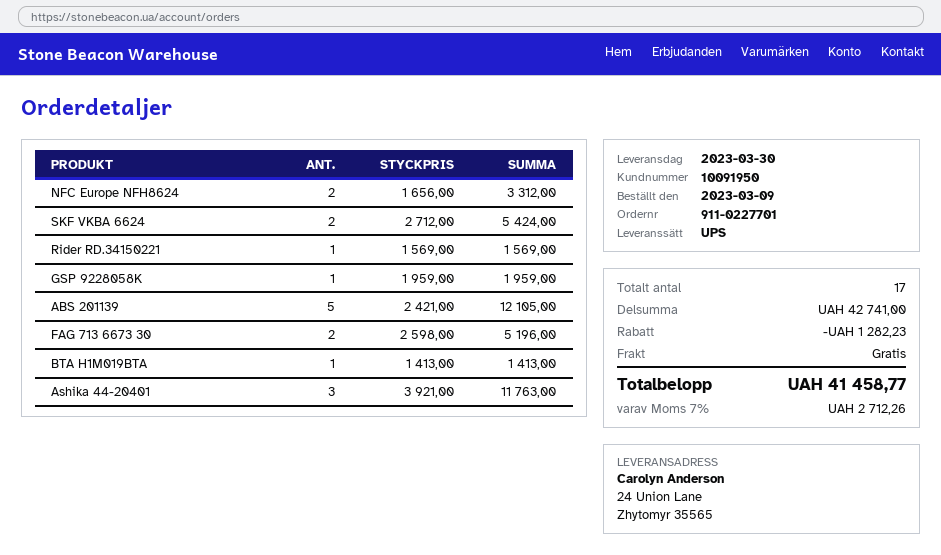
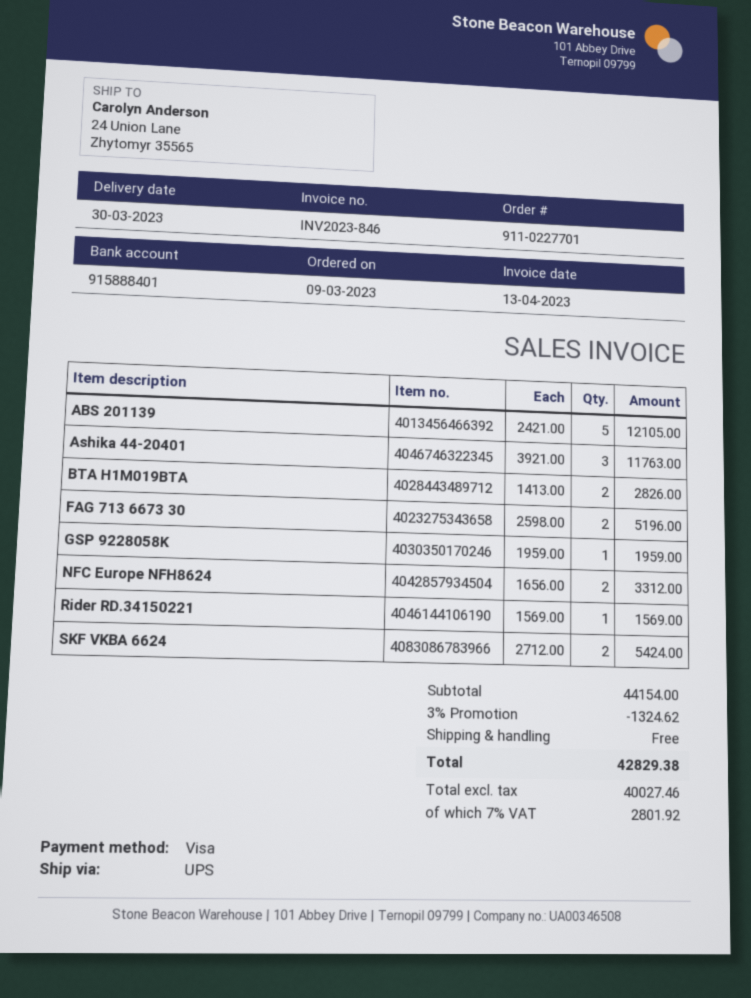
BTA H1M019BTA: 1 x 1413.00 = 1413.00 -> 2 x 1413.00 = 2826.00
subtotal: 42741.00 -> 44154.00
discount: 1282.23 -> 1324.62
tax: 7% = 2712.26 -> 7% = 2801.92
total: 41458.77 -> 42829.38

